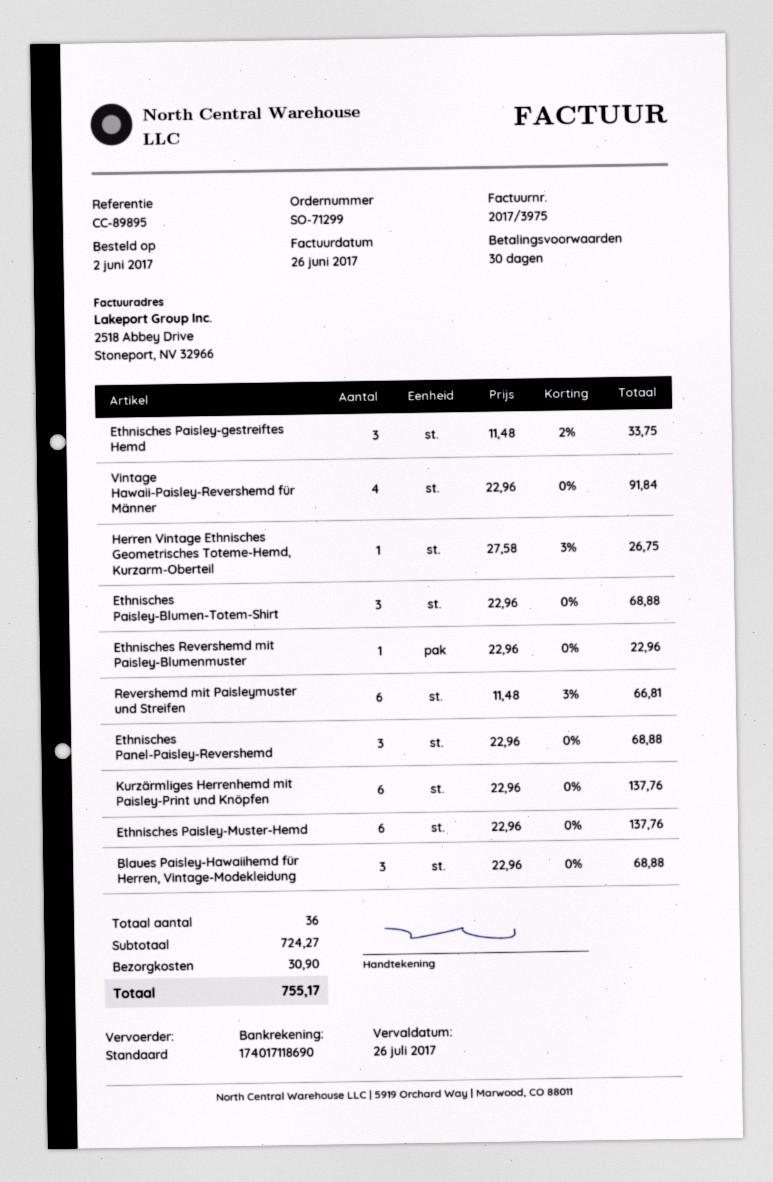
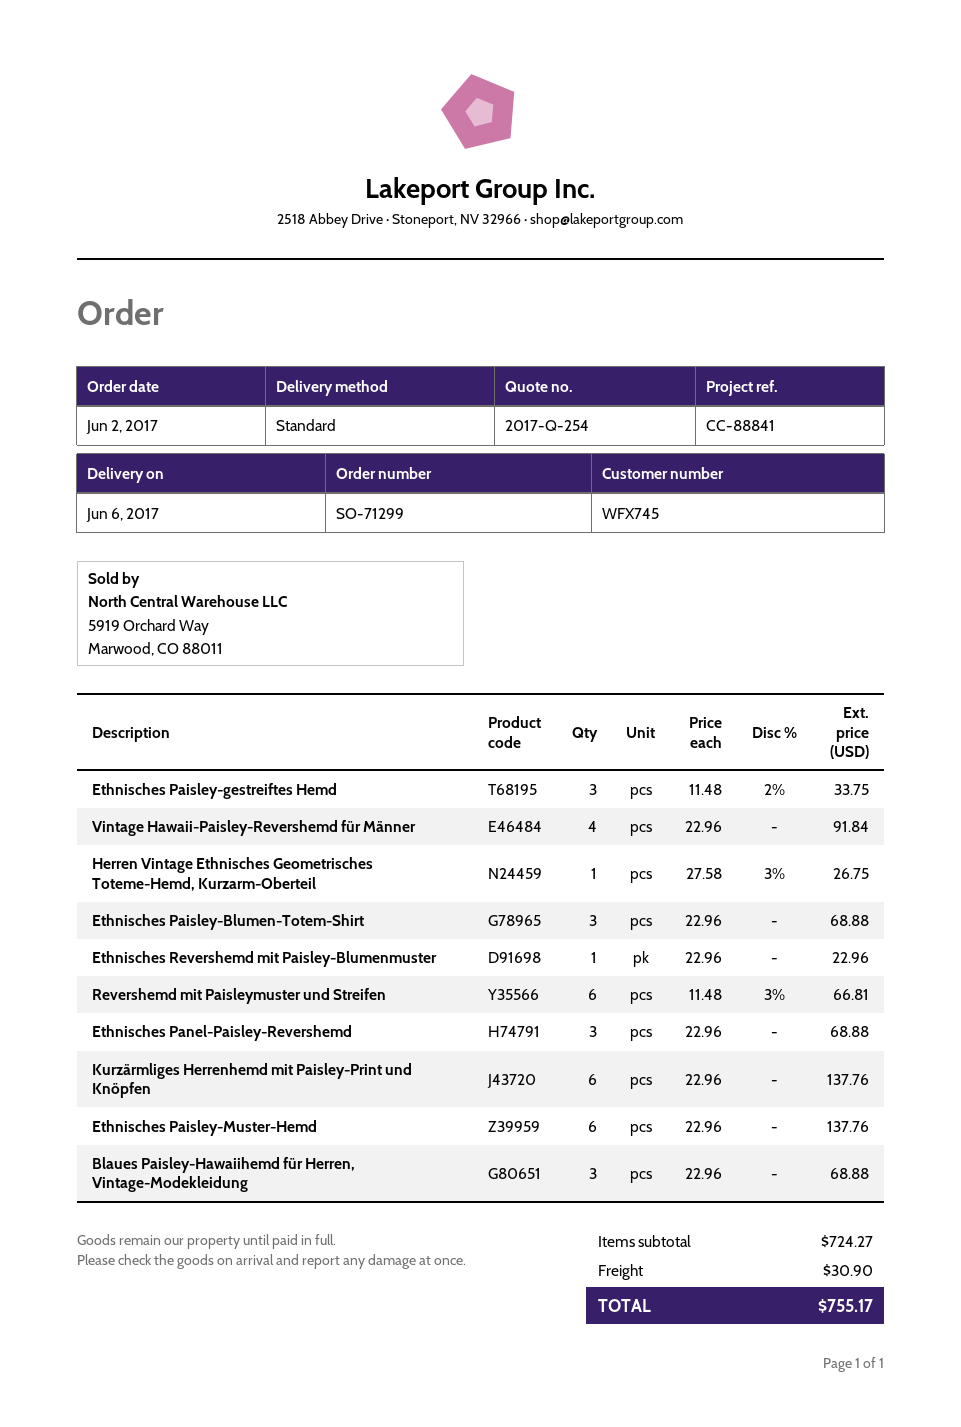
reference: CC-89895 -> CC-88841

